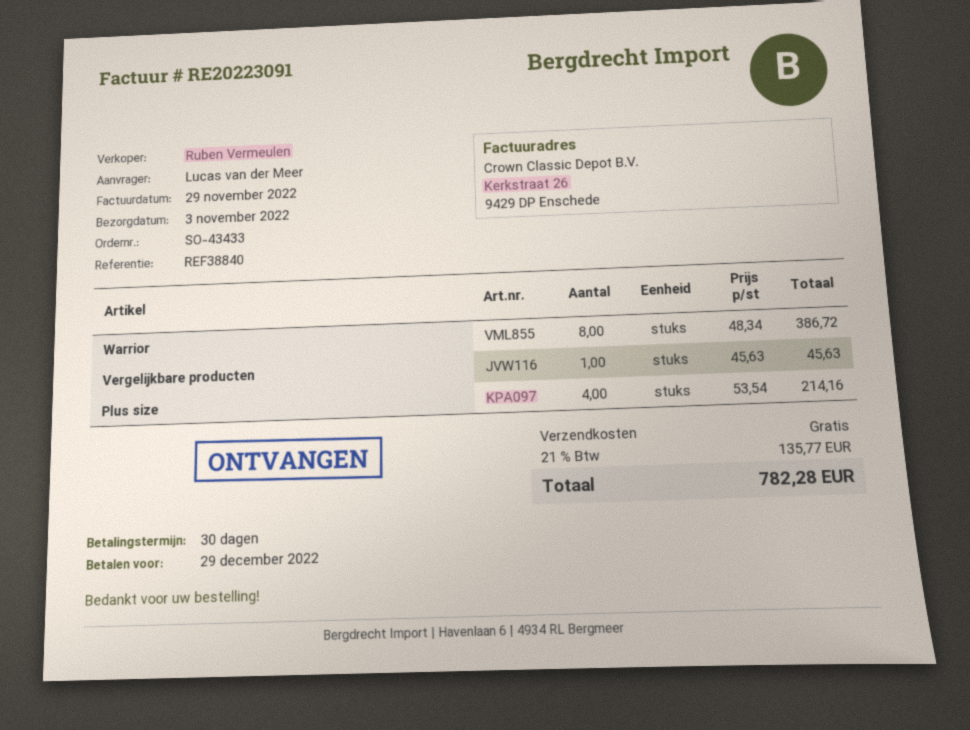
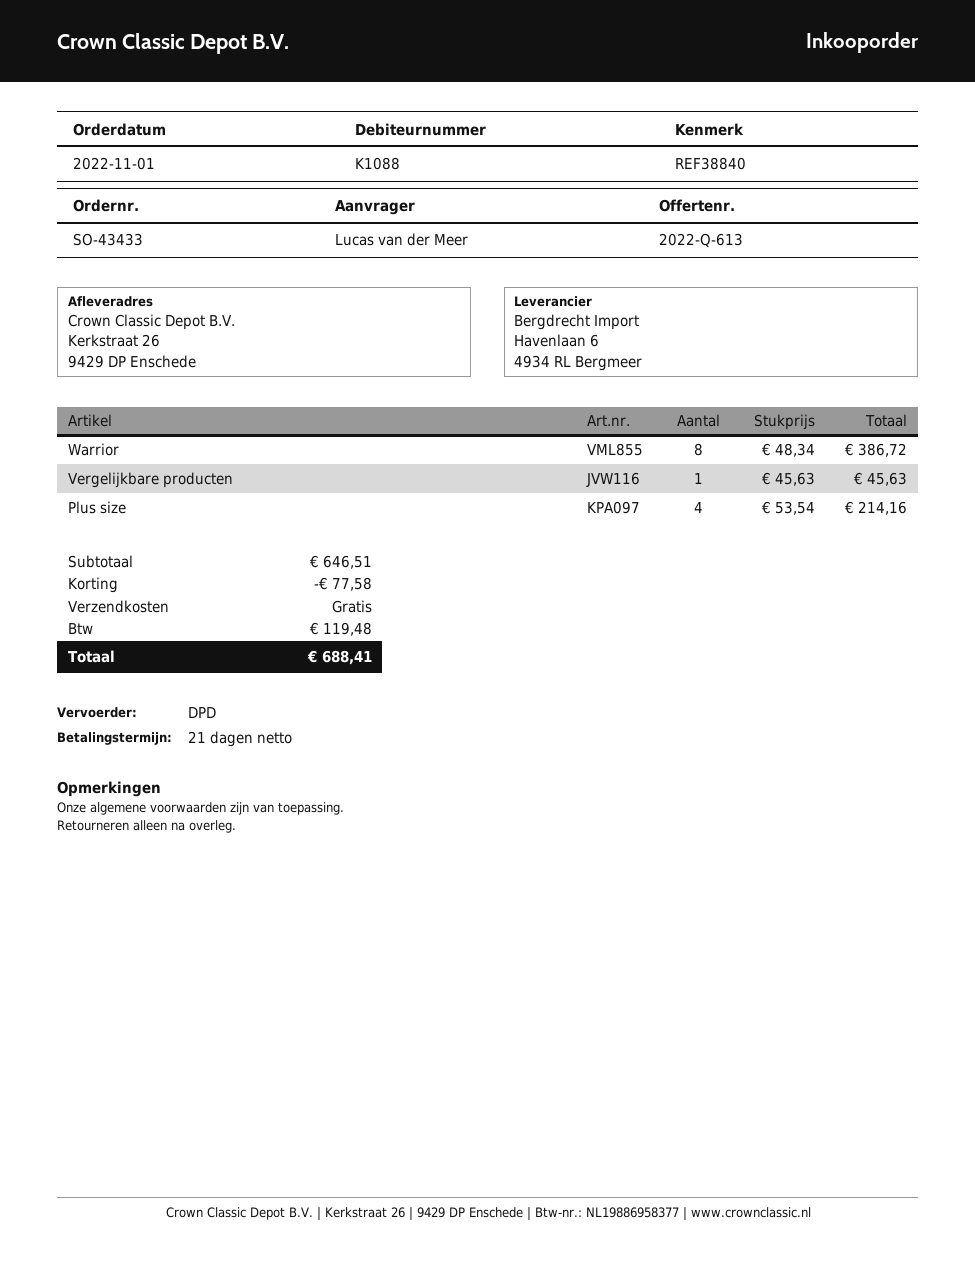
payment terms: 30 days -> 21 days
discount: none -> 77.58
tax: 135.77 -> 119.48
total: 782.28 -> 688.41

